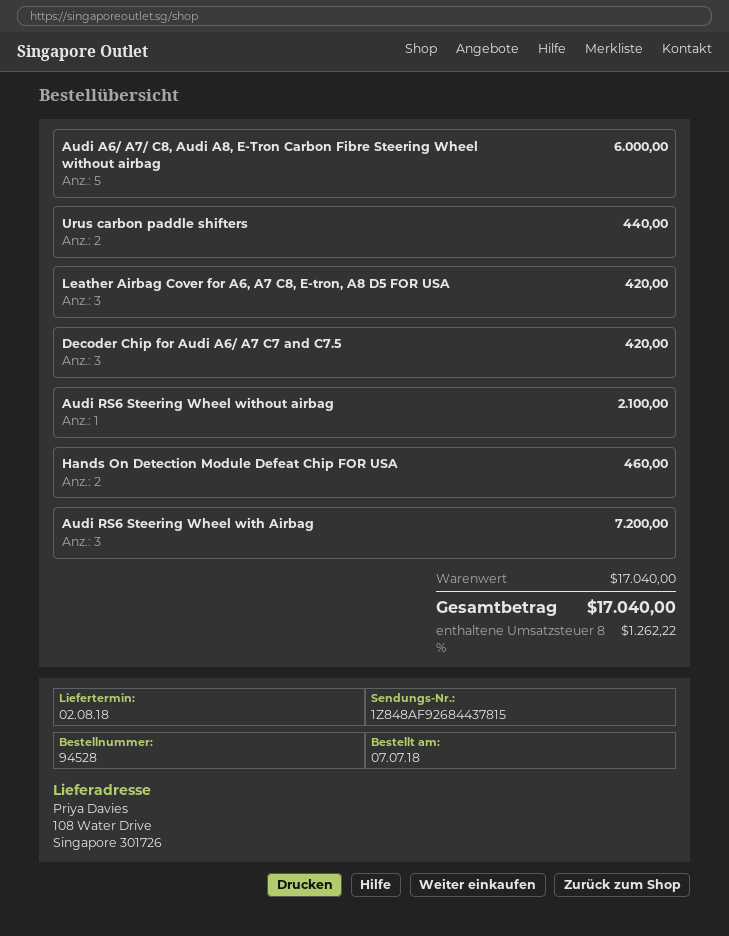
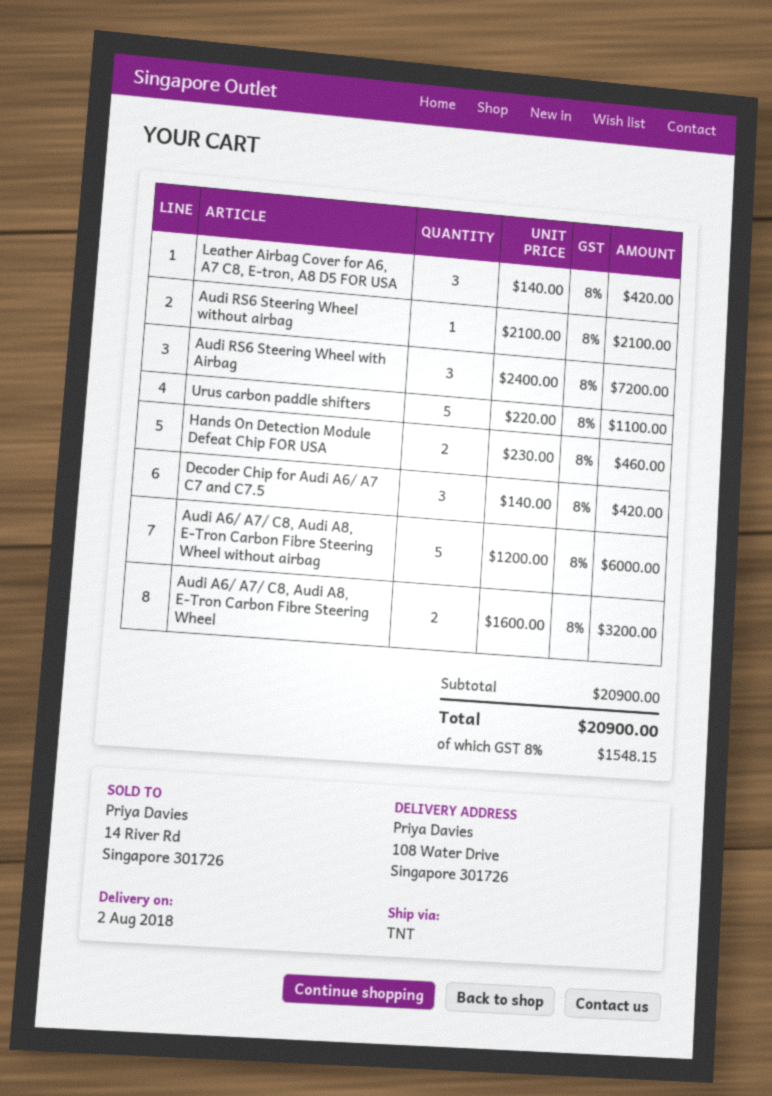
Urus carbon paddle shifters: 2 for 440.00 -> 5 for 1100.00
Audi A6/ A7/ C8, Audi A8, E-Tron Carbon Fibre Steering Wheel: none -> 2 for 3200.00
subtotal: 17040.00 -> 20900.00
tax: 8% = 1262.22 -> 8% = 1548.15
total: 17040.00 -> 20900.00

